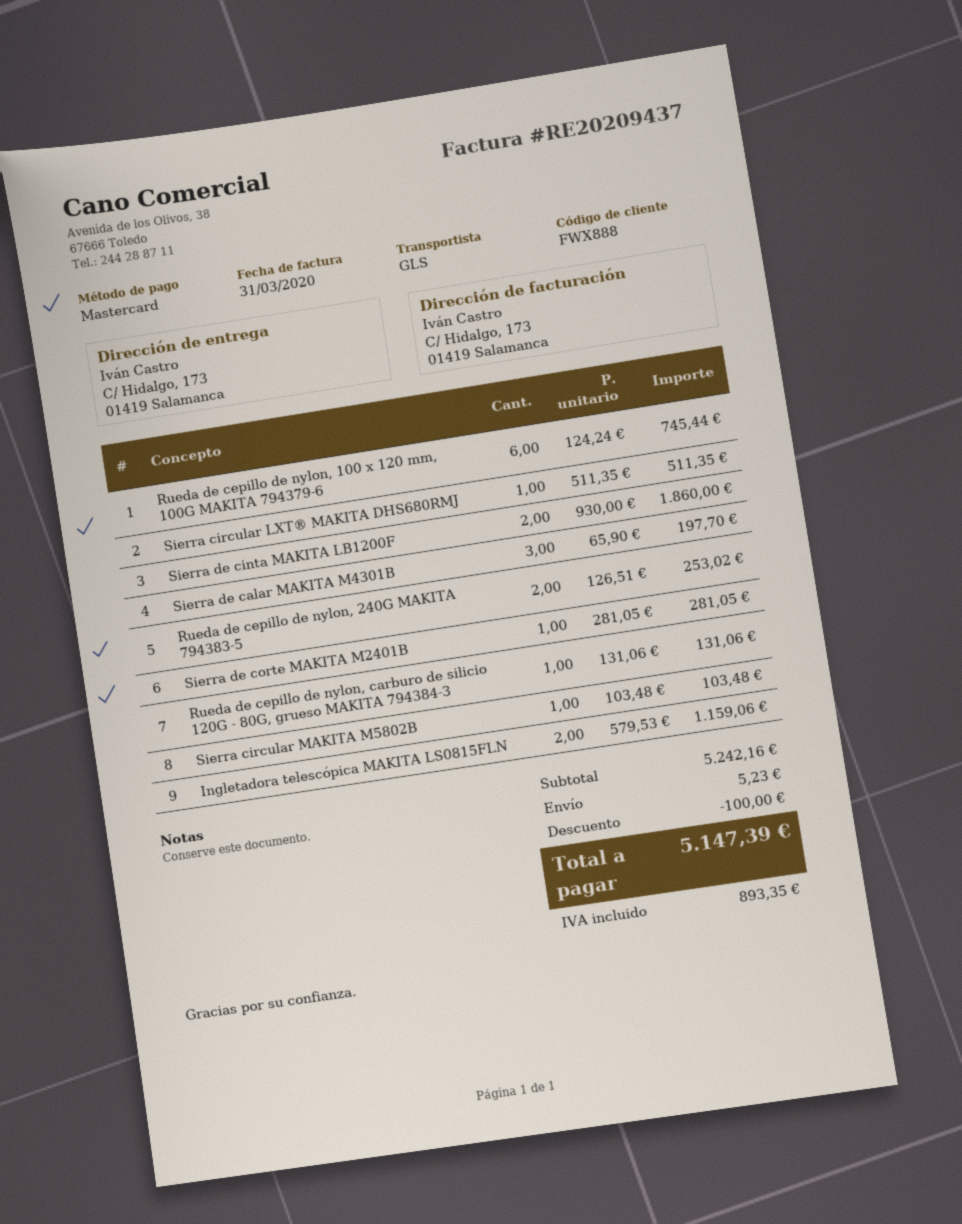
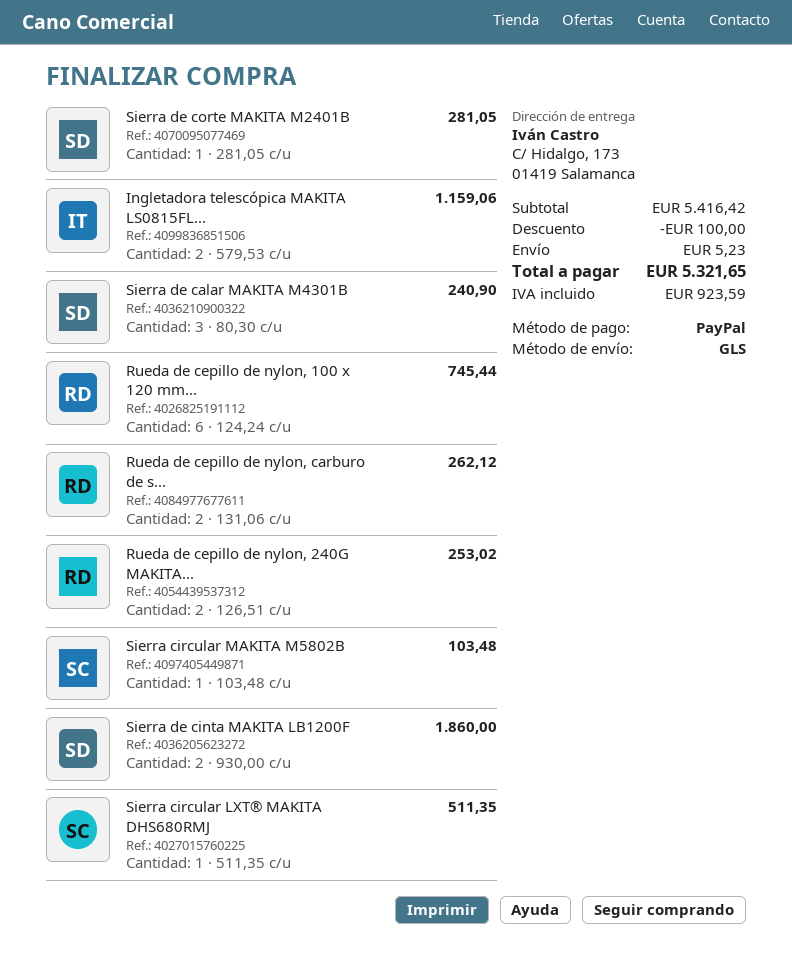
payment method: Mastercard -> PayPal
Sierra de calar MAKITA M4301B: 3 x 65.90 = 197.70 -> 3 x 80.30 = 240.90
Rueda de cepillo de nylon, carburo de silicio 120G - 80G, grueso MAKITA 794384-3: 1 x 131.06 = 131.06 -> 2 x 131.06 = 262.12
subtotal: 5242.16 -> 5416.42
tax: 893.35 -> 923.59
total: 5147.39 -> 5321.65

